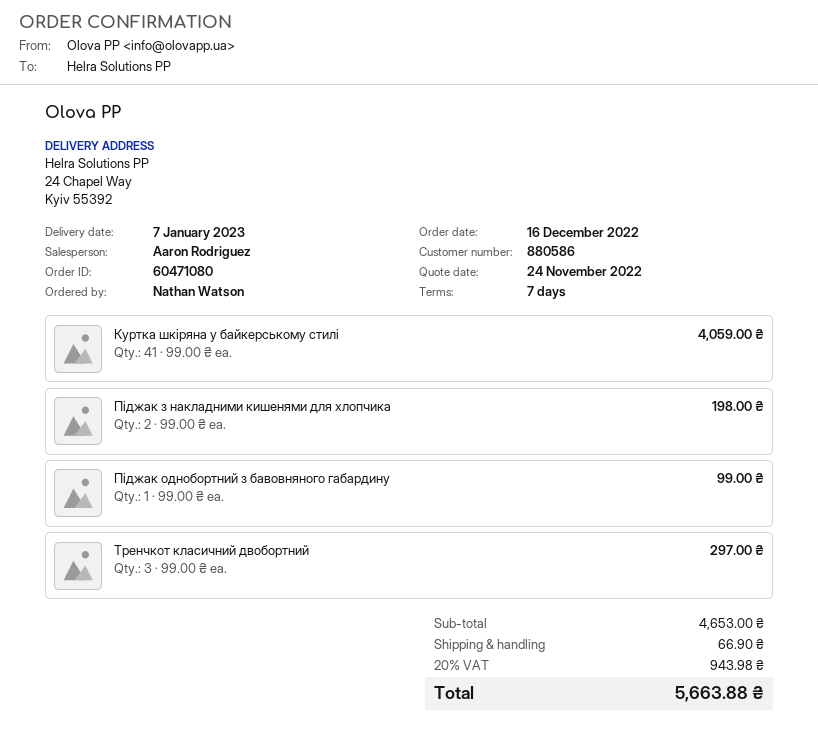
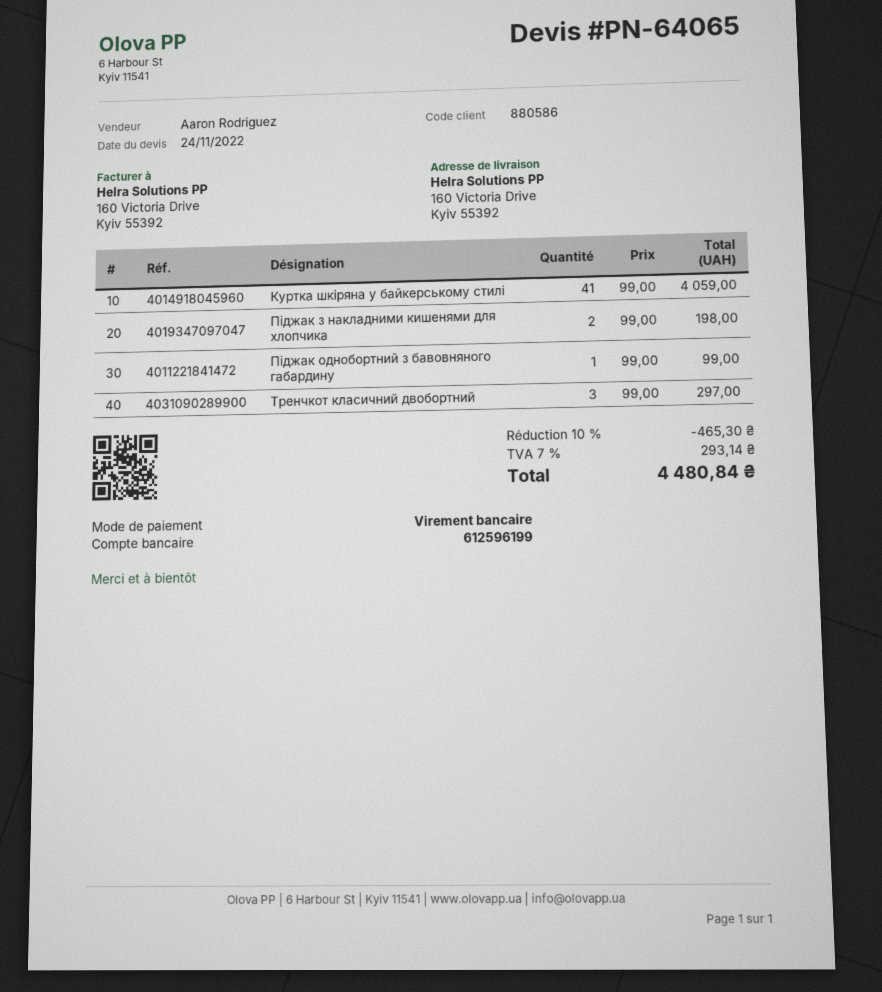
ship to: 24 Chapel Way, Kyiv 55392 -> 160 Victoria Drive, Kyiv 55392
discount: none -> 10% = 465.30
shipping: 66.90 -> none
tax: 20% = 943.98 -> 7% = 293.14
total: 5663.88 -> 4480.84

